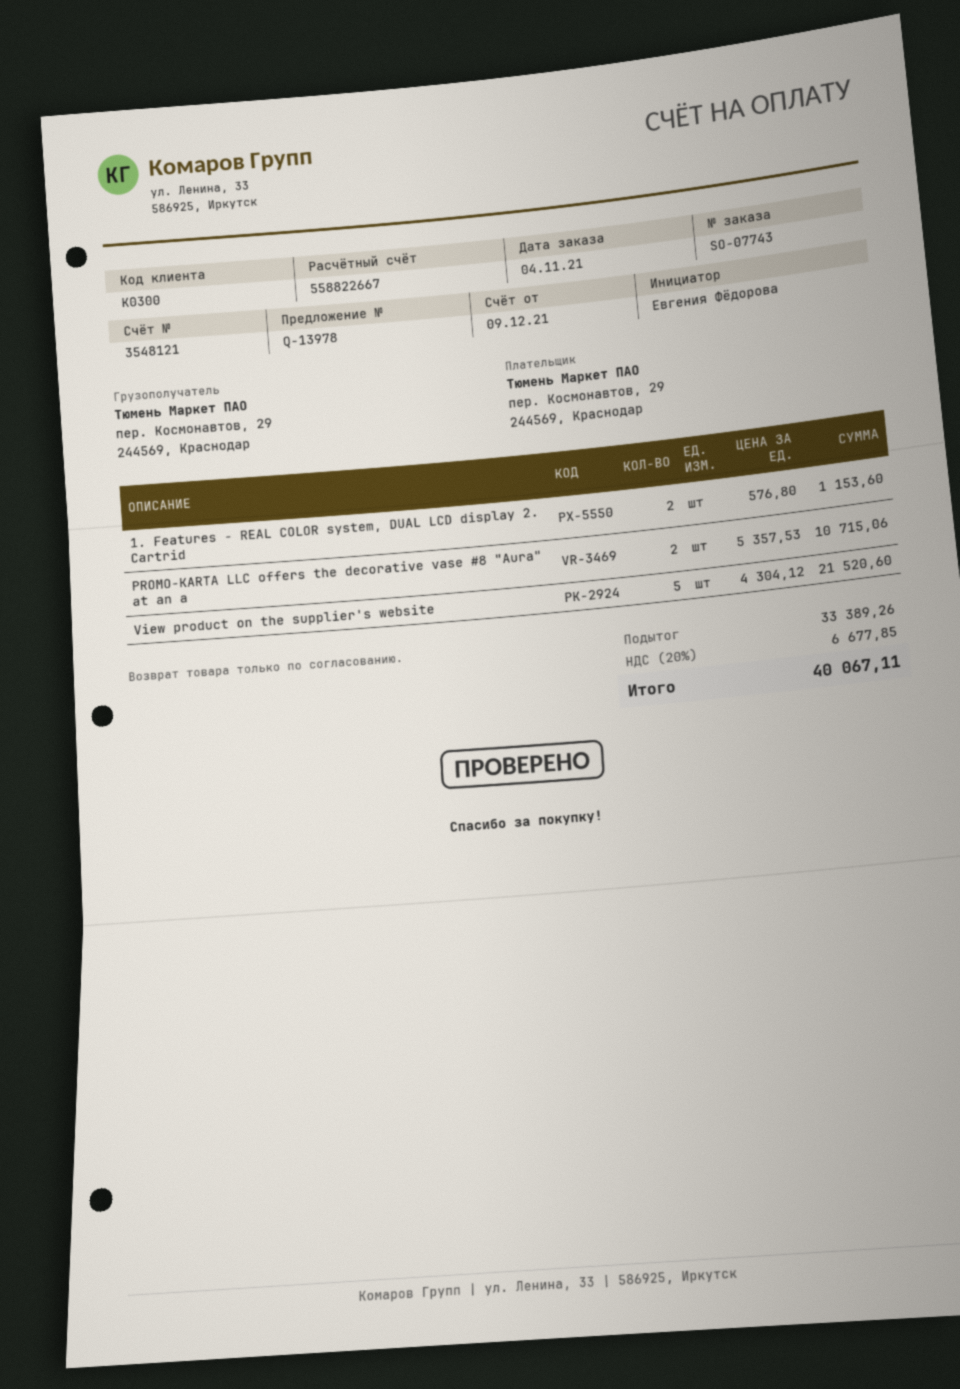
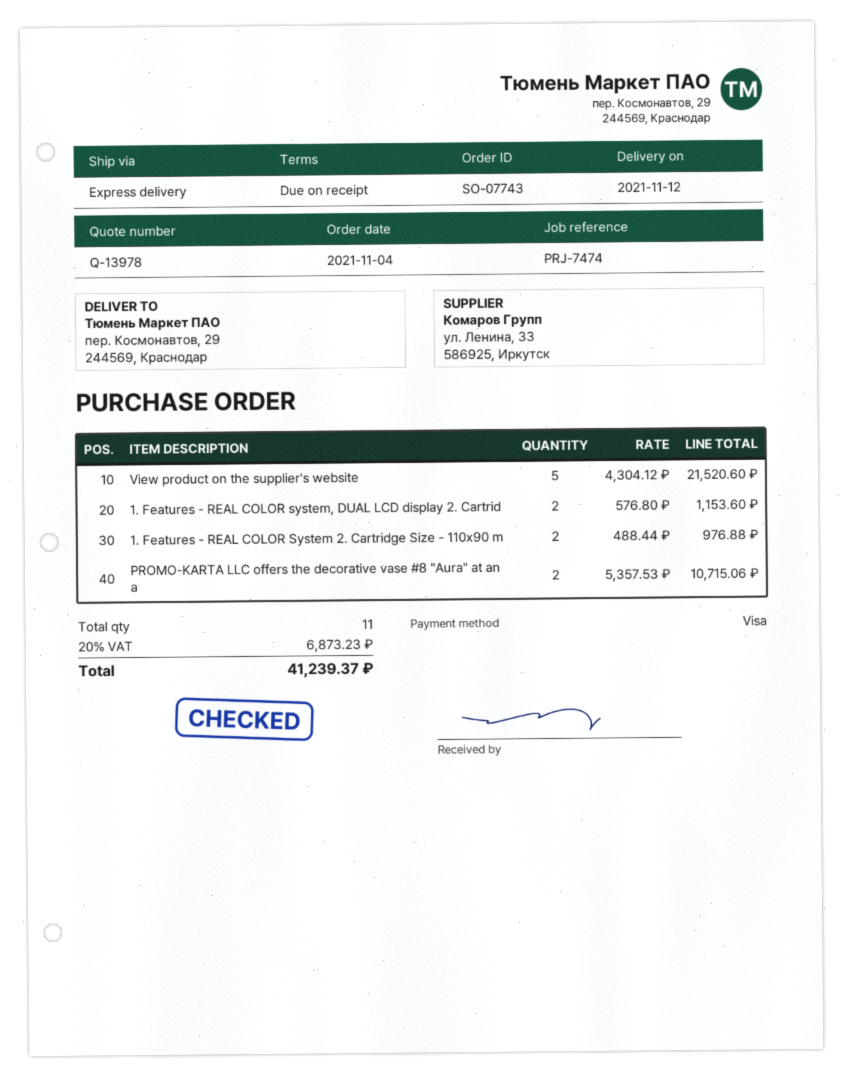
1. Features - REAL COLOR System 2. Cartridge Size - 110x90 m: none -> 2 x 488.44 = 976.88
tax: 20% = 6677.85 -> 20% = 6873.23
total: 40067.11 -> 41239.37

